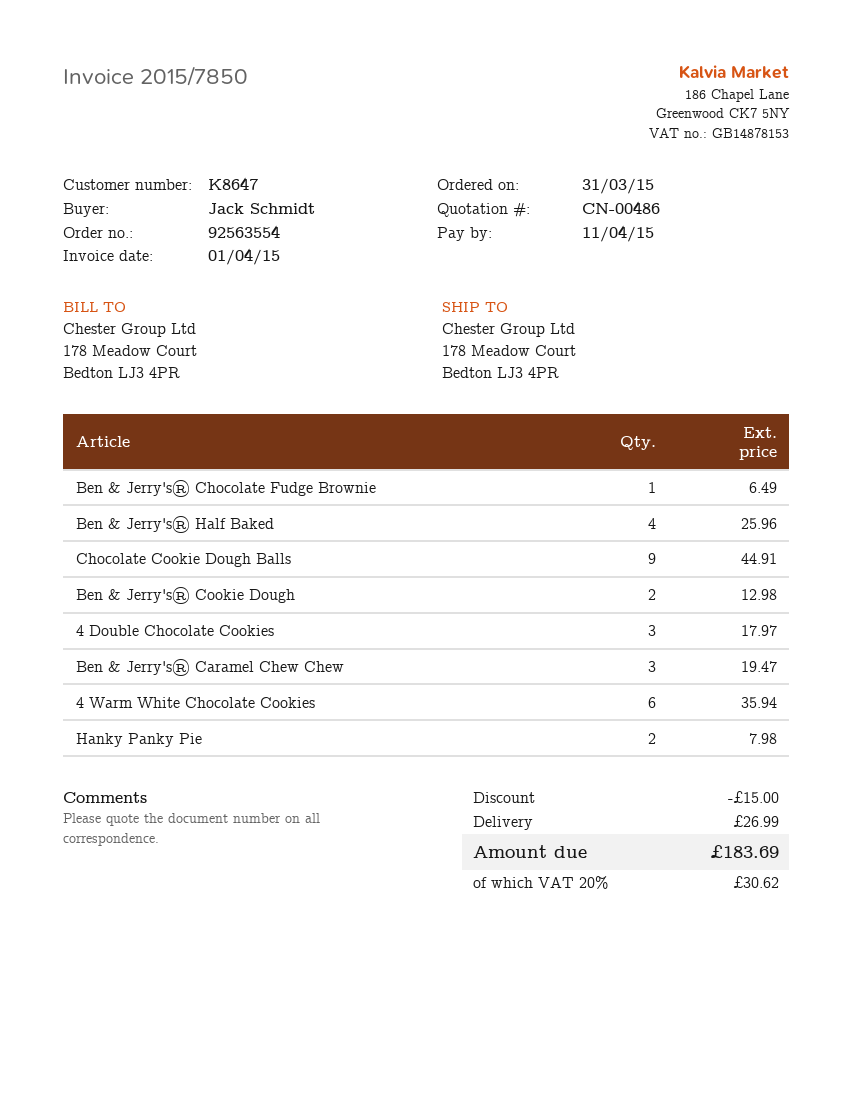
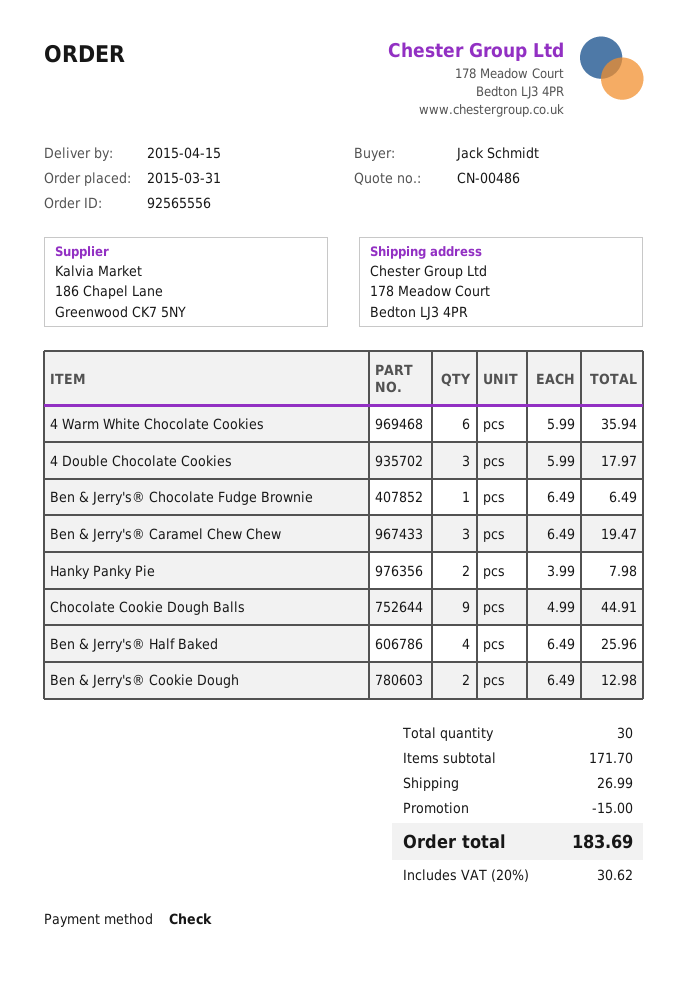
order number: 92563554 -> 92565556

